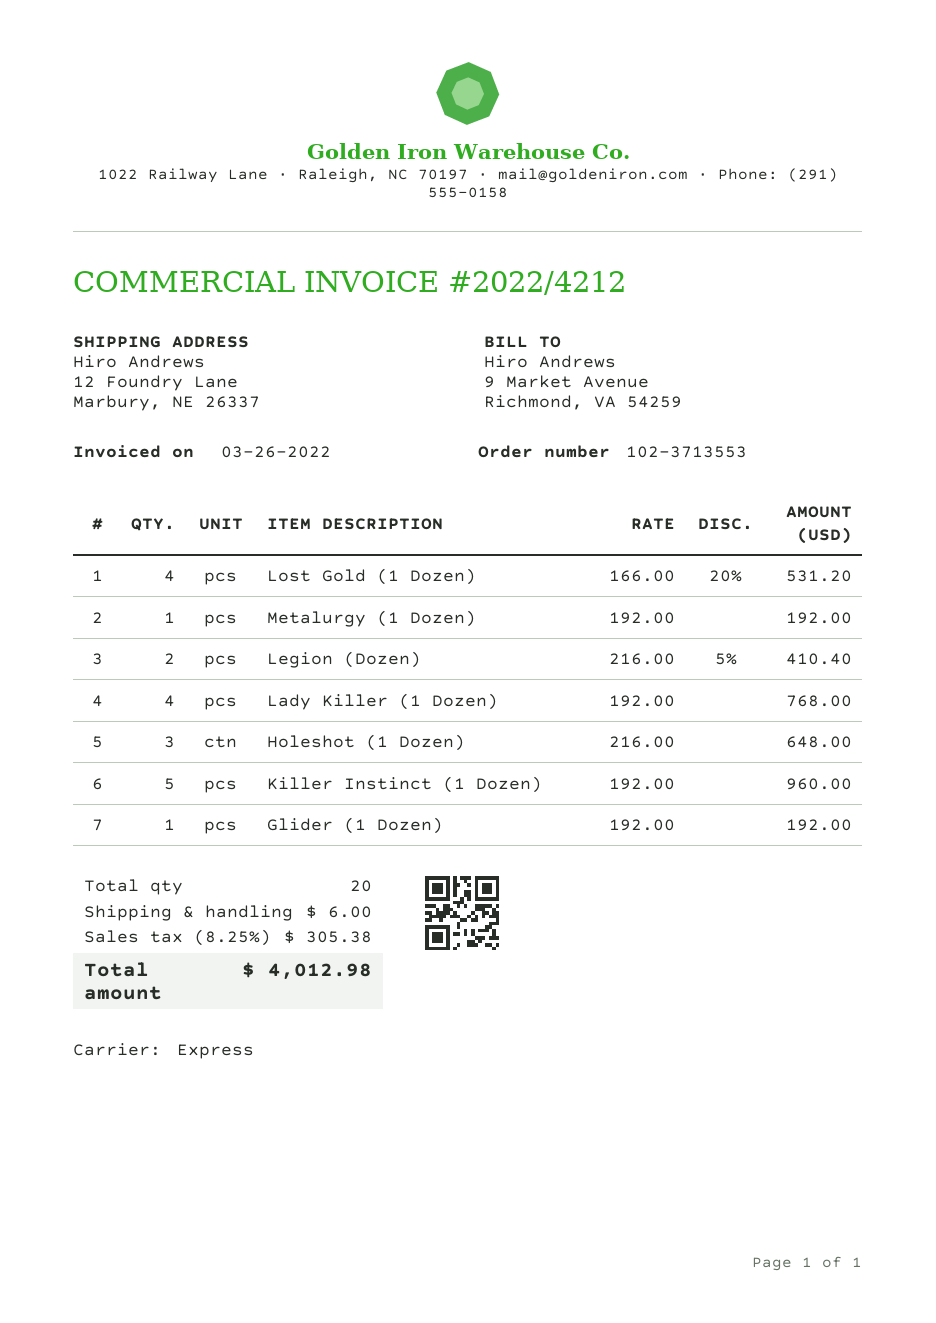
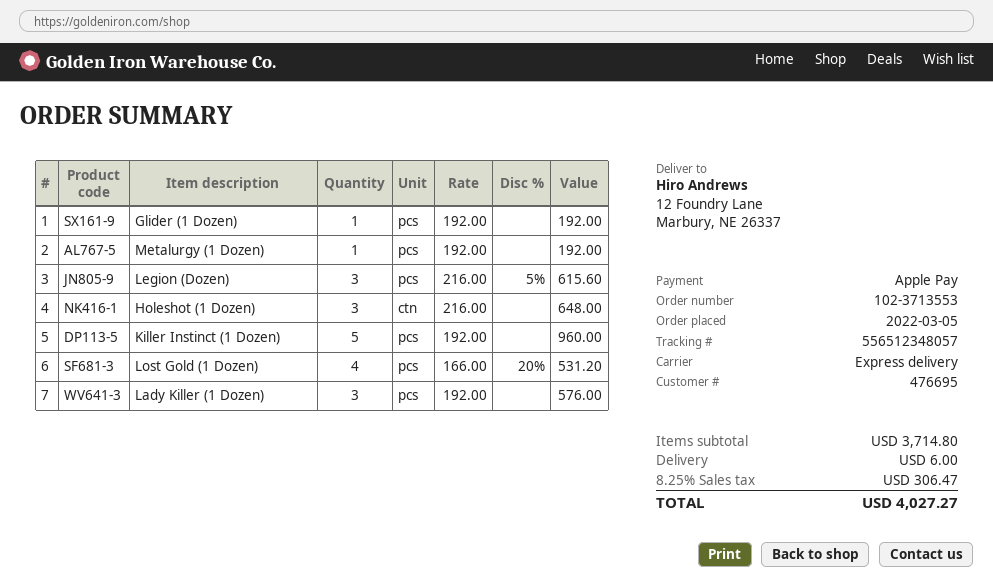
Legion (Dozen): 2 x 216.00 - 5% = 410.40 -> 3 x 216.00 - 5% = 615.60
Lady Killer (1 Dozen): 4 x 192.00 = 768.00 -> 3 x 192.00 = 576.00
tax: 8.25% = 305.38 -> 8.25% = 306.47
total: 4012.98 -> 4027.27

